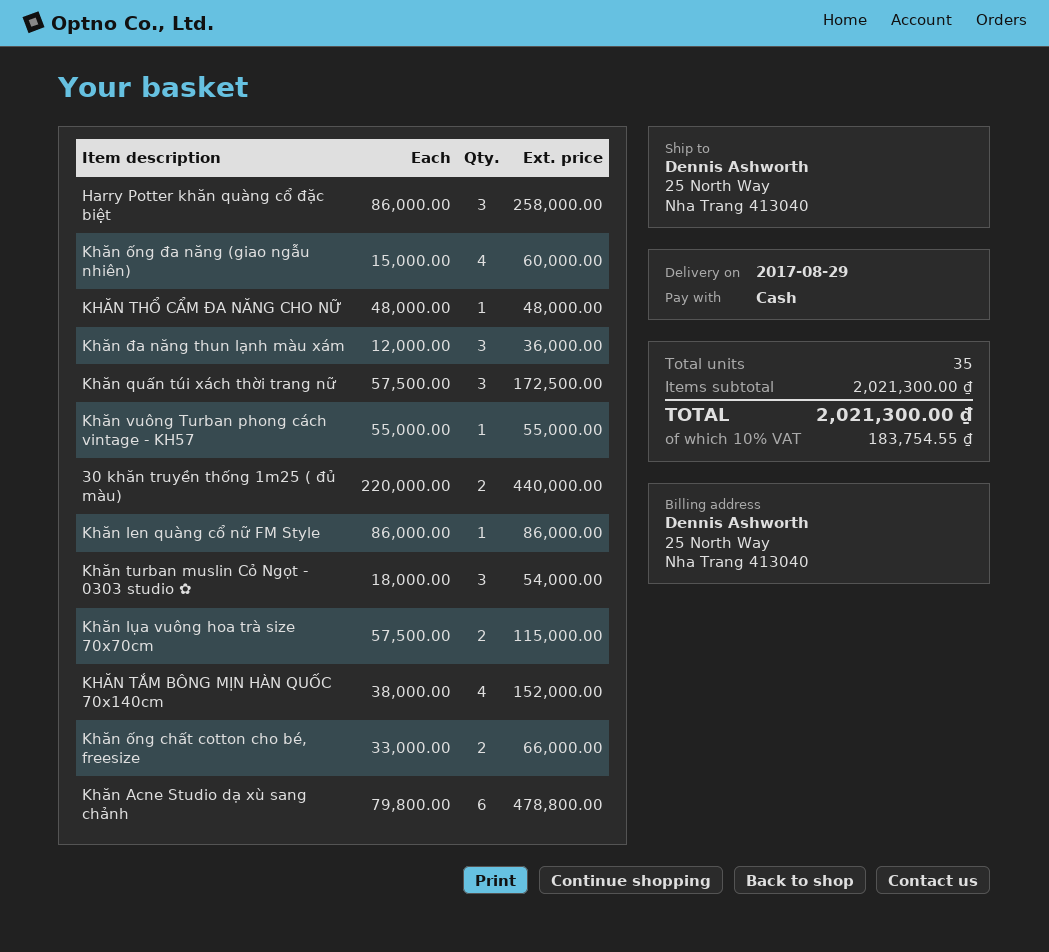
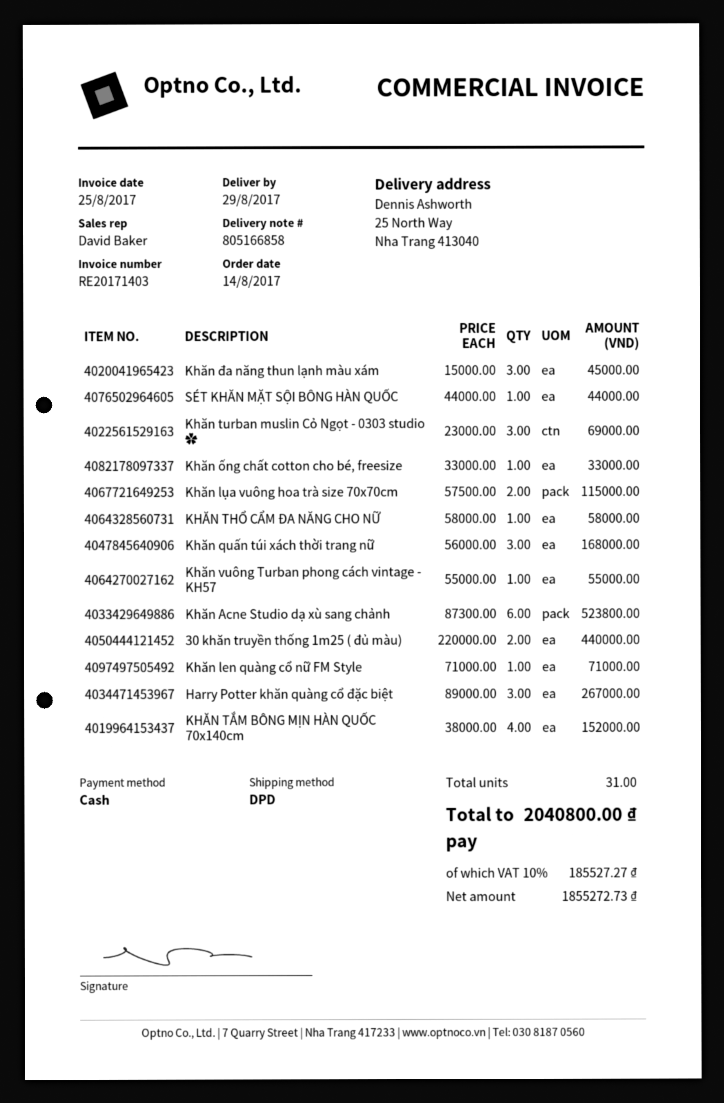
Harry Potter khăn quàng cổ đặc biệt: 3 x 86000.00 = 258000.00 -> 3 x 89000.00 = 267000.00
Khăn ống đa năng (giao ngẫu nhiên): 4 x 15000.00 = 60000.00 -> none
KHĂN THỔ CẨM ĐA NĂNG CHO NỮ: 1 x 48000.00 = 48000.00 -> 1 x 58000.00 = 58000.00
Khăn đa năng thun lạnh màu xám: 3 x 12000.00 = 36000.00 -> 3 x 15000.00 = 45000.00
Khăn quấn túi xách thời trang nữ: 3 x 57500.00 = 172500.00 -> 3 x 56000.00 = 168000.00
Khăn len quàng cổ nữ FM Style: 1 x 86000.00 = 86000.00 -> 1 x 71000.00 = 71000.00
Khăn turban muslin Cỏ Ngọt - 0303 studio ✿: 3 x 18000.00 = 54000.00 -> 3 x 23000.00 = 69000.00
Khăn ống chất cotton cho bé, freesize: 2 x 33000.00 = 66000.00 -> 1 x 33000.00 = 33000.00
Khăn Acne Studio dạ xù sang chảnh: 6 x 79800.00 = 478800.00 -> 6 x 87300.00 = 523800.00
SÉT KHĂN MẶT SỘI BÔNG HÀN QUỐC: none -> 1 x 44000.00 = 44000.00
total quantity: 35 -> 31
tax: 10% = 183754.55 -> 10% = 185527.27
total: 2021300.00 -> 2040800.00

